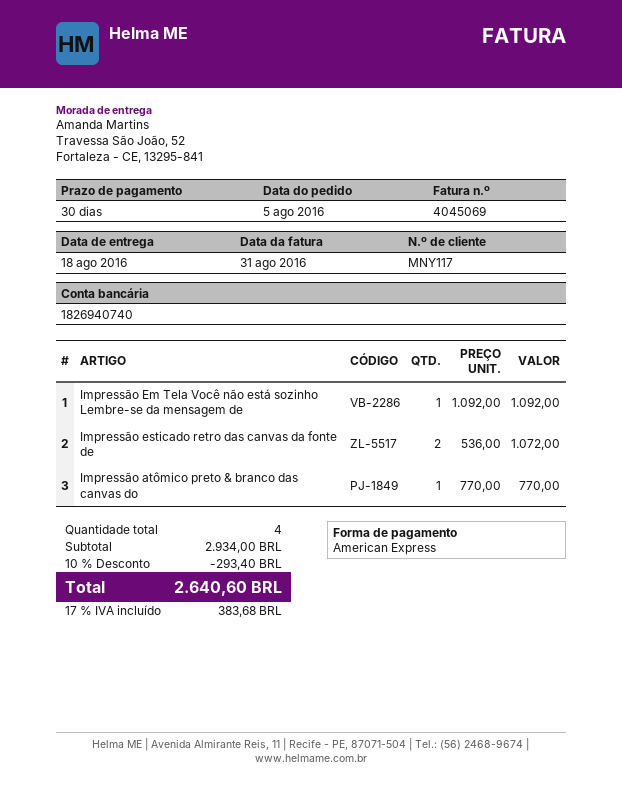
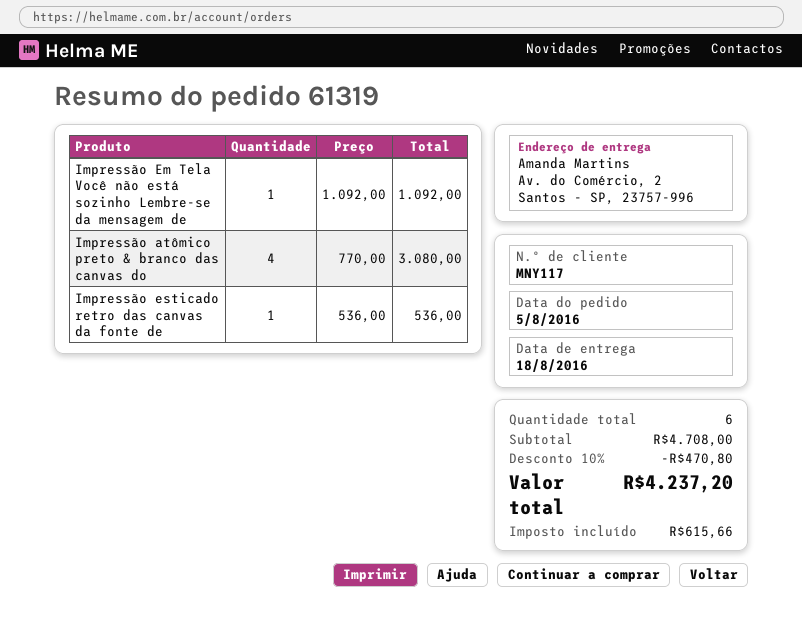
ship to: Travessa São João, 52, Fortaleza - CE, 13295-841 -> Av. do Comércio, 2, Santos - SP, 23757-996
Impressão esticado retro das canvas da fonte de: 2 x 536.00 = 1072.00 -> 1 x 536.00 = 536.00
Impressão atômico preto & branco das canvas do: 1 x 770.00 = 770.00 -> 4 x 770.00 = 3080.00
total quantity: 4 -> 6
subtotal: 2934.00 -> 4708.00
discount: 10% = 293.40 -> 10% = 470.80
tax: 383.68 -> 615.66
total: 2640.60 -> 4237.20

